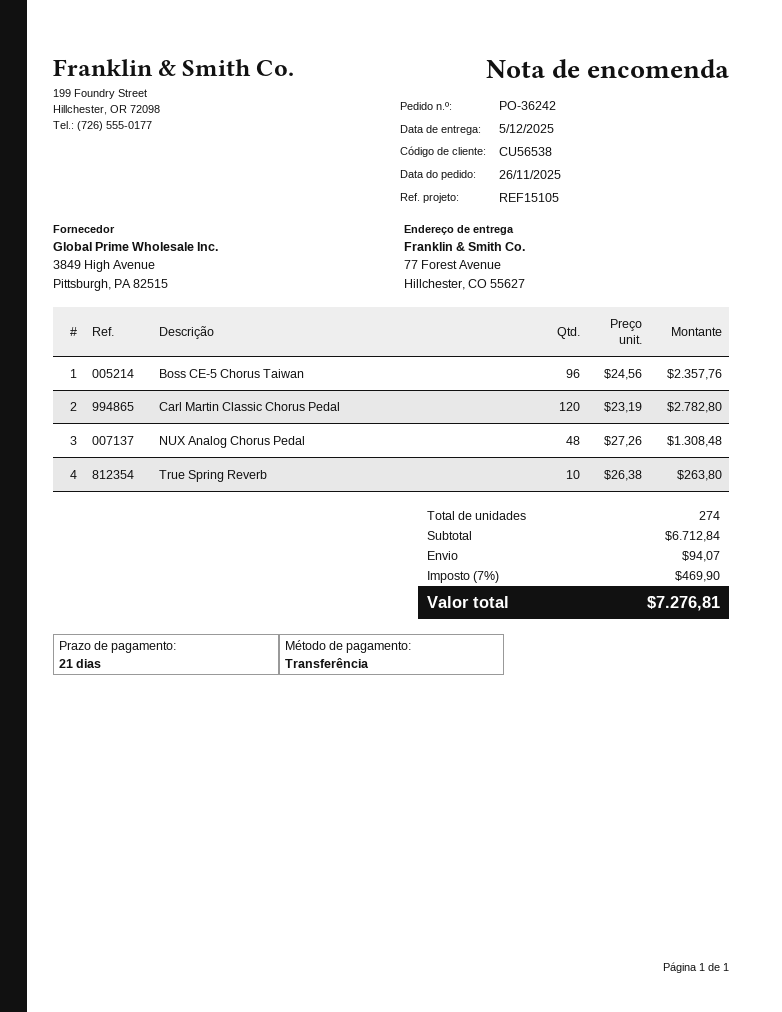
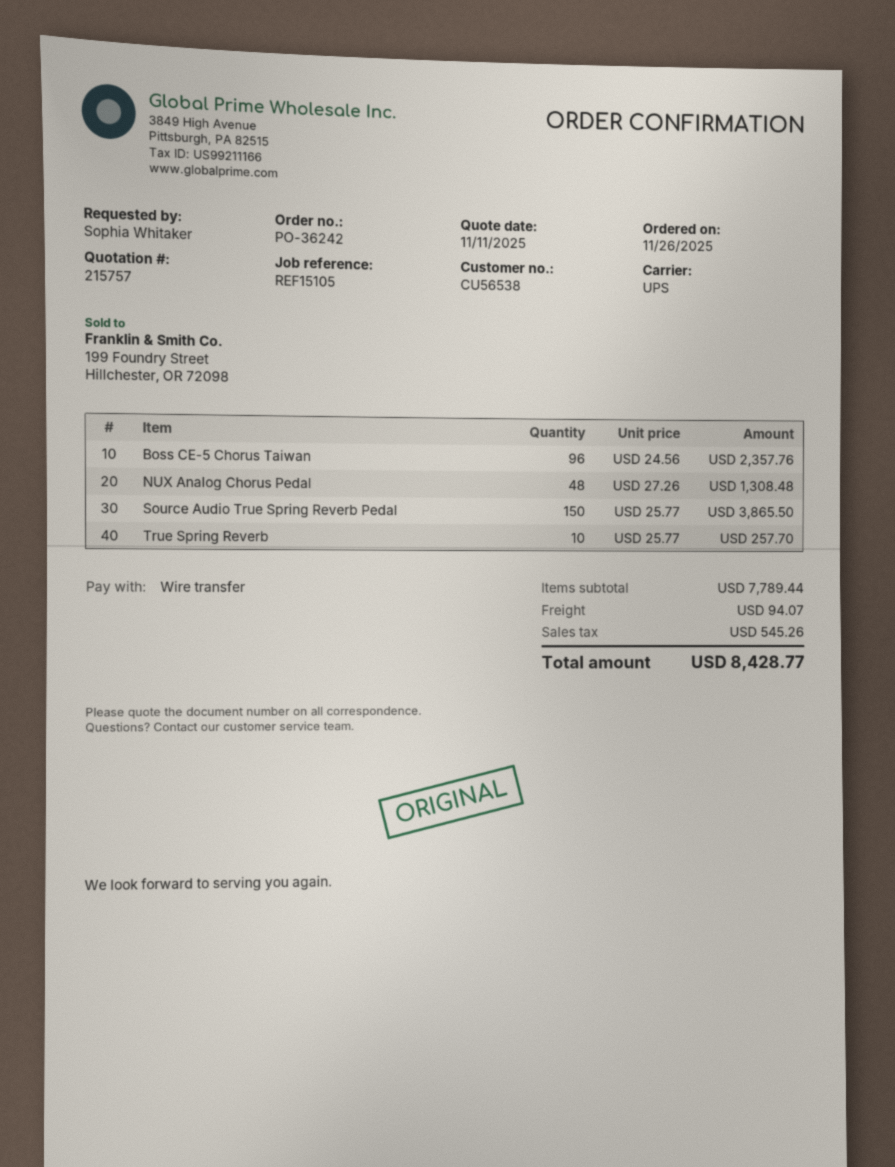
Carl Martin Classic Chorus Pedal: 120 x 23.19 = 2782.80 -> none
True Spring Reverb: 10 x 26.38 = 263.80 -> 10 x 25.77 = 257.70
Source Audio True Spring Reverb Pedal: none -> 150 x 25.77 = 3865.50
subtotal: 6712.84 -> 7789.44
tax: 469.90 -> 545.26
total: 7276.81 -> 8428.77

